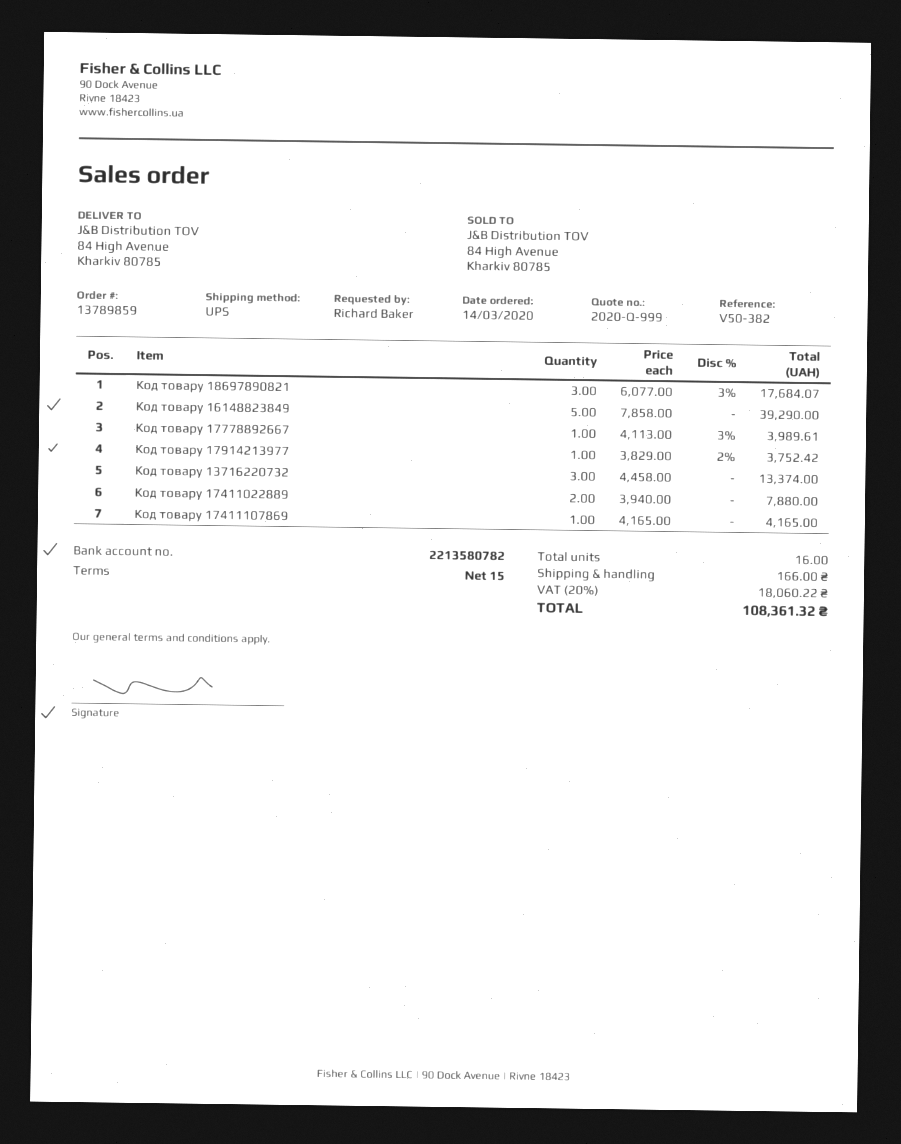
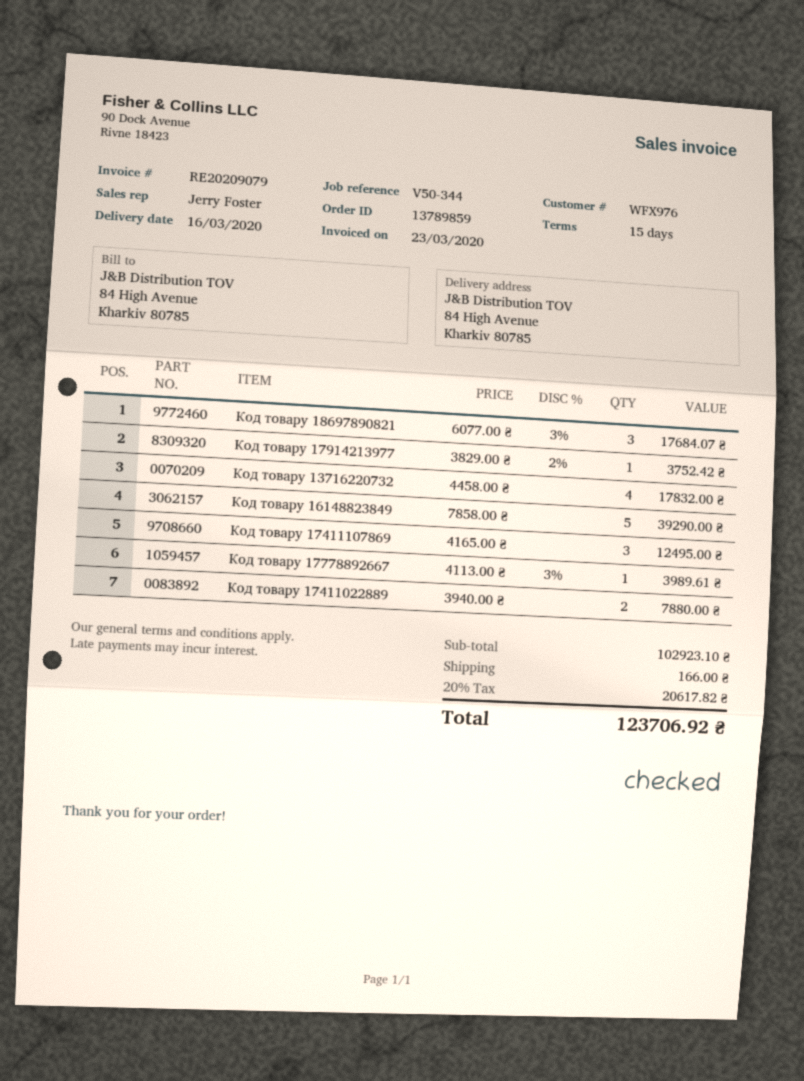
reference: V50-382 -> V50-344
Код товару 13716220732: 3 x 4458.00 = 13374.00 -> 4 x 4458.00 = 17832.00
Код товару 17411107869: 1 x 4165.00 = 4165.00 -> 3 x 4165.00 = 12495.00
tax: 20% = 18060.22 -> 20% = 20617.82
total: 108361.32 -> 123706.92

